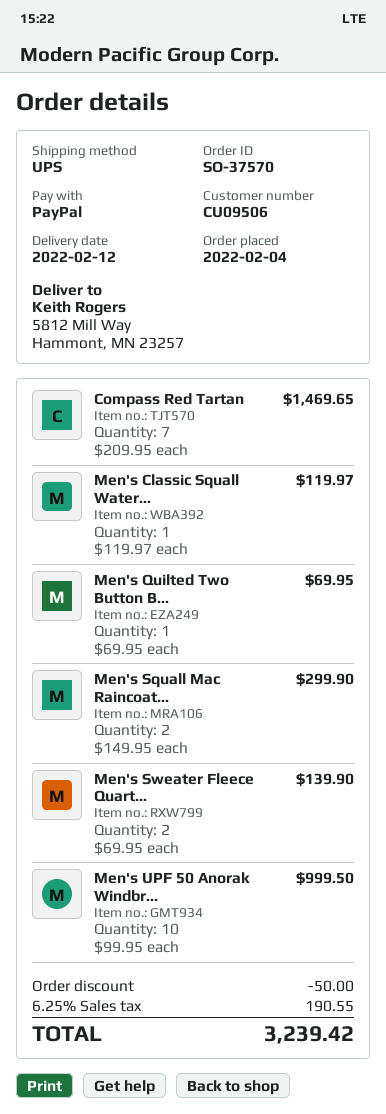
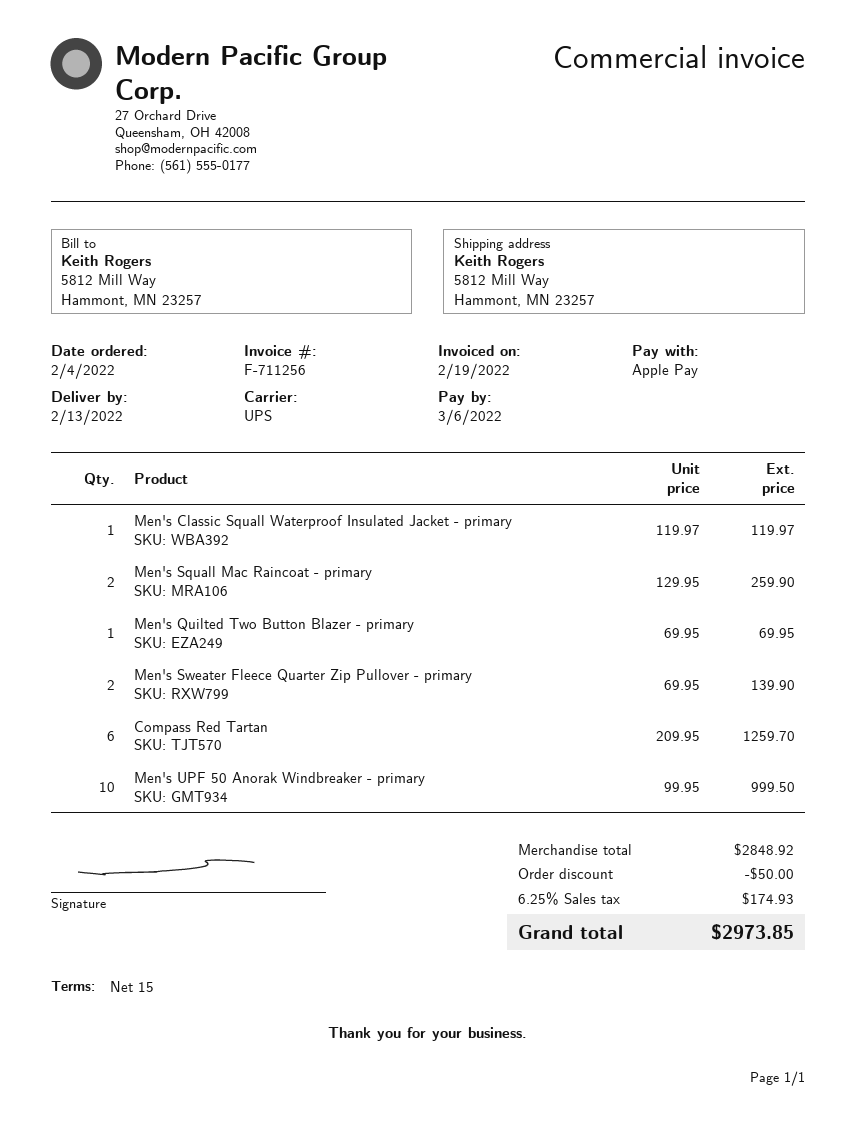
delivery date: 2022-02-12 -> 2022-02-13
payment method: PayPal -> Apple Pay
Compass Red Tartan: 7 x 209.95 = 1469.65 -> 6 x 209.95 = 1259.70
Men's Squall Mac Raincoat...: 2 x 149.95 = 299.90 -> 2 x 129.95 = 259.90
tax: 6.25% = 190.55 -> 6.25% = 174.93
total: 3239.42 -> 2973.85

